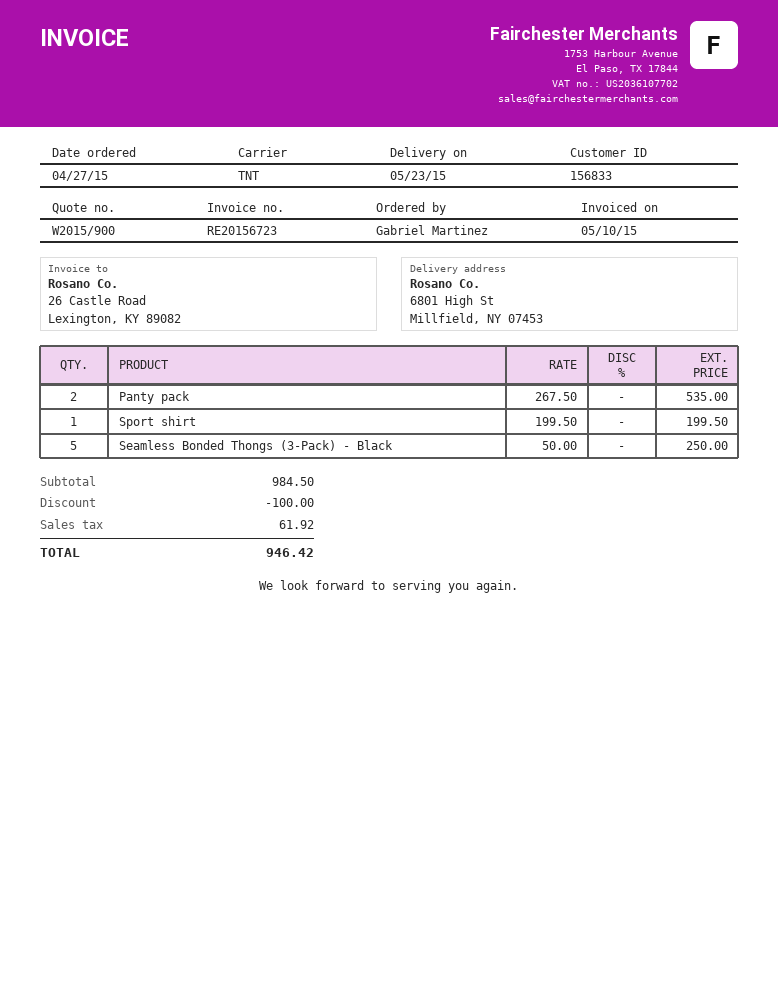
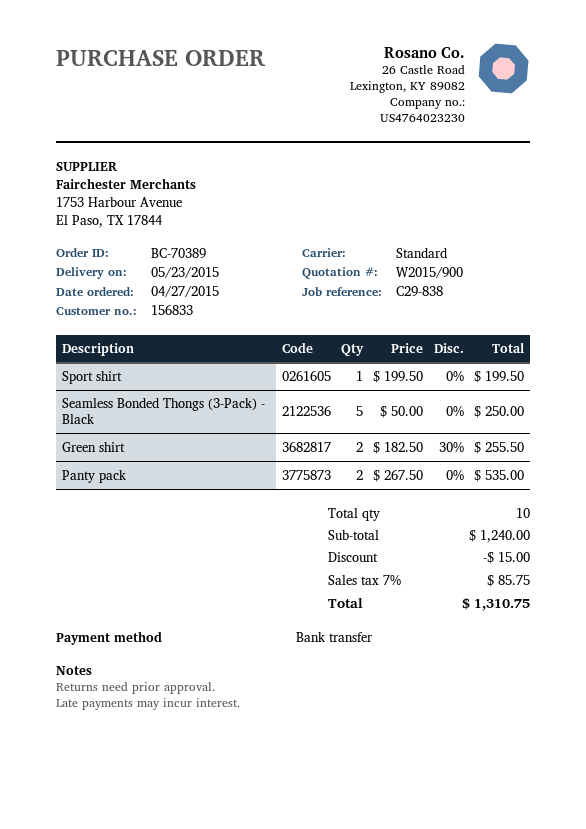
shipping method: TNT -> standard
Green shirt: none -> 2 x 182.50 - 30% = 255.50
subtotal: 984.50 -> 1240.00
discount: 100.00 -> 15.00
tax: 61.92 -> 85.75
total: 946.42 -> 1310.75

